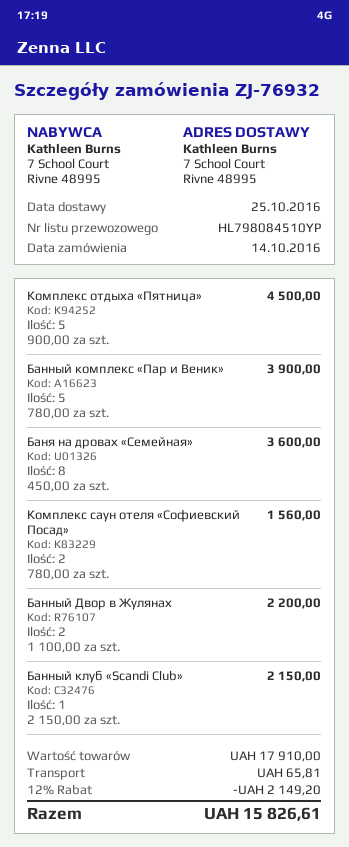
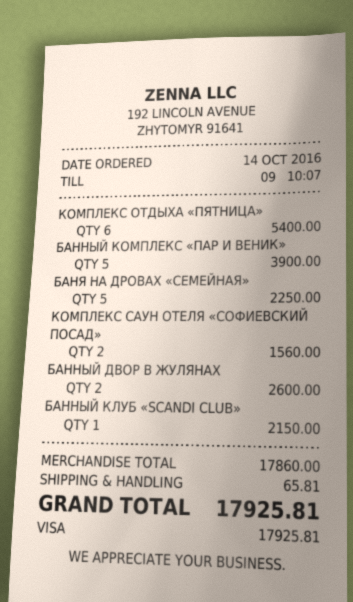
Комплекс отдыха «Пятница»: 5 for 4500.00 -> 6 for 5400.00
Баня на дровах «Семейная»: 8 for 3600.00 -> 5 for 2250.00
Банный Двор в Жулянах: 2 for 2200.00 -> 2 for 2600.00
subtotal: 17910.00 -> 17860.00
discount: 12% = 2149.20 -> none
total: 15826.61 -> 17925.81

